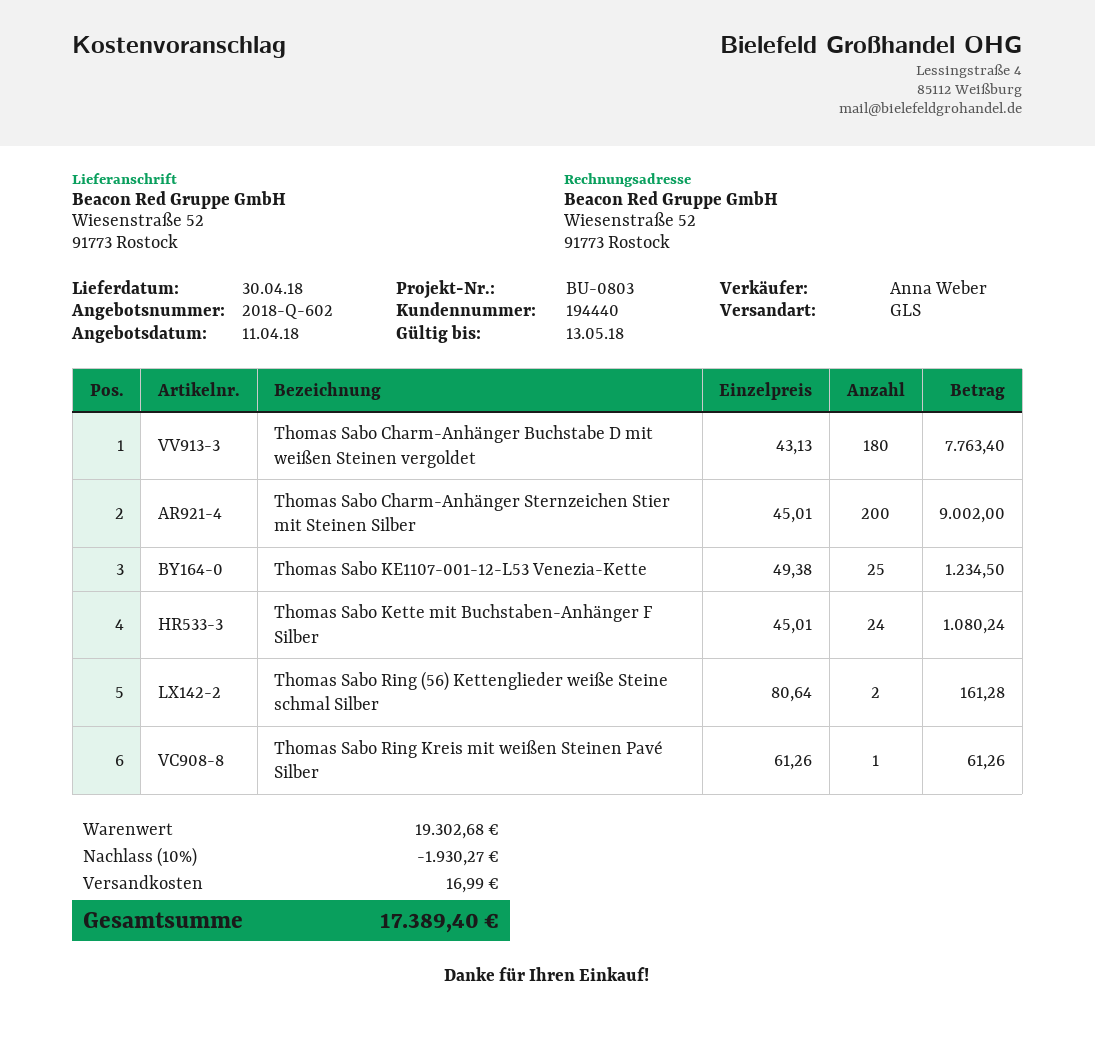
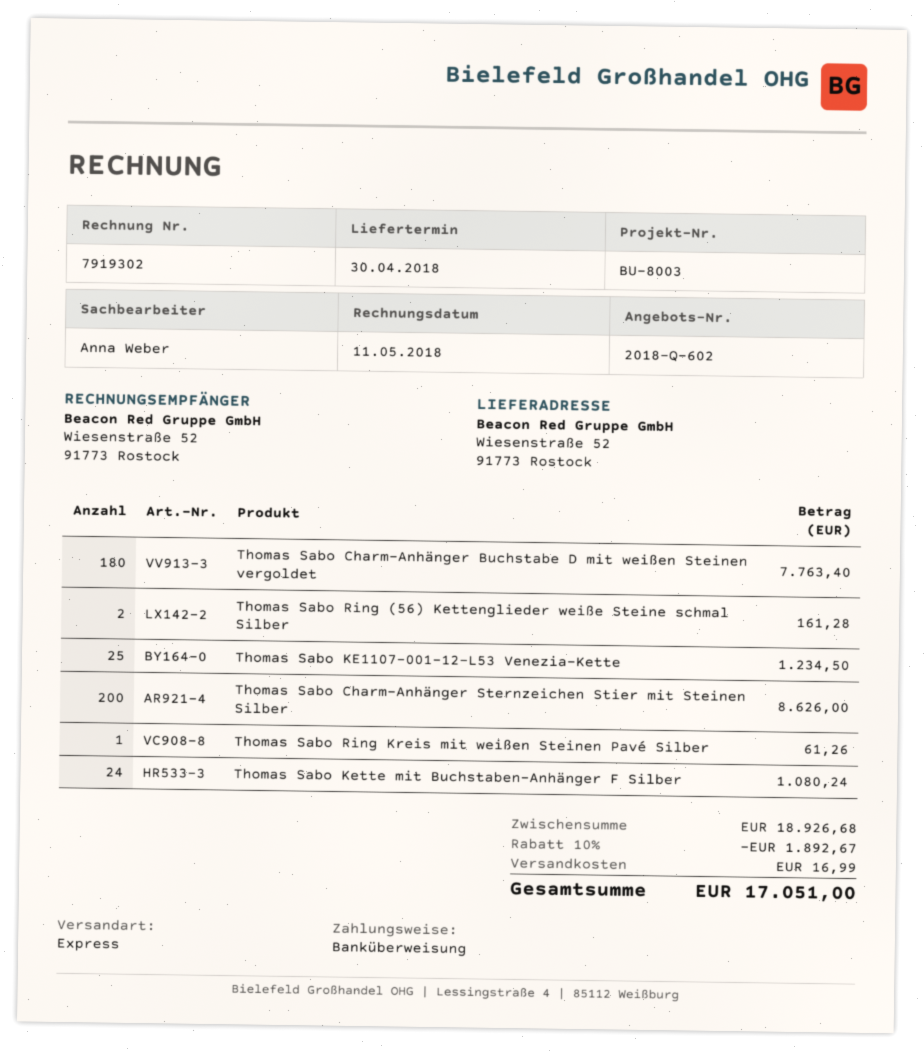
reference: BU-0803 -> BU-8003
shipping method: GLS -> express
Thomas Sabo Charm-Anhänger Sternzeichen Stier mit Steinen Silber: 200 for 9002.00 -> 200 for 8626.00
subtotal: 19302.68 -> 18926.68
discount: 10% = 1930.27 -> 10% = 1892.67
total: 17389.40 -> 17051.00

